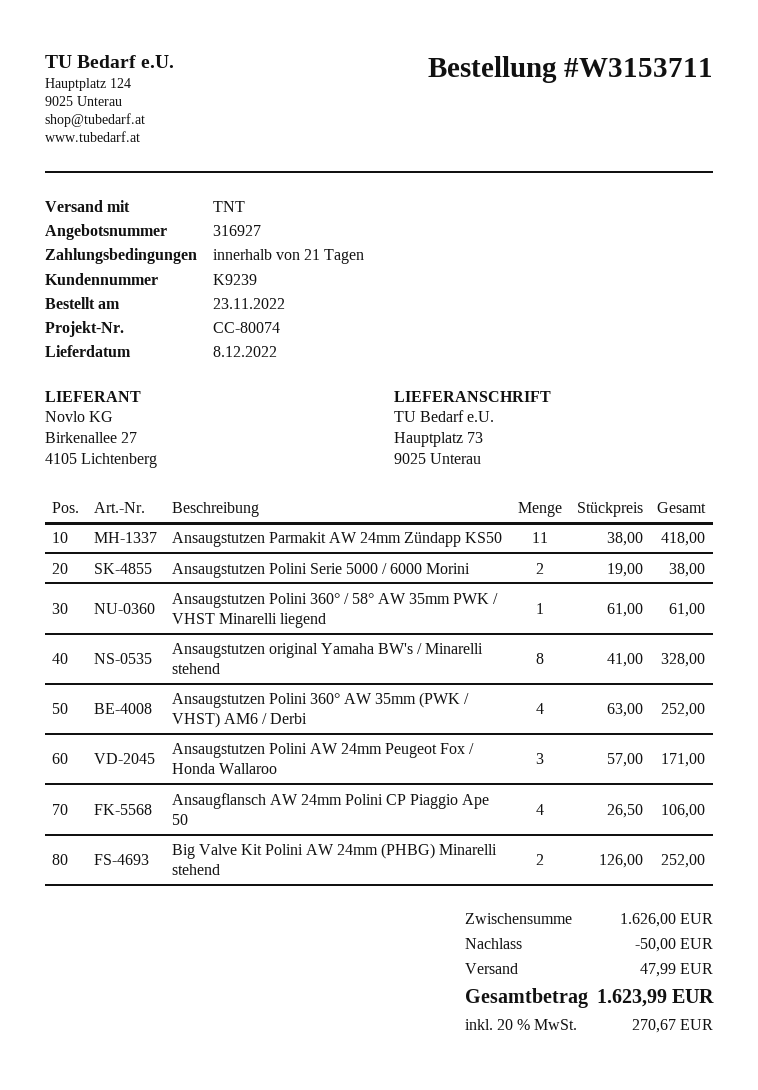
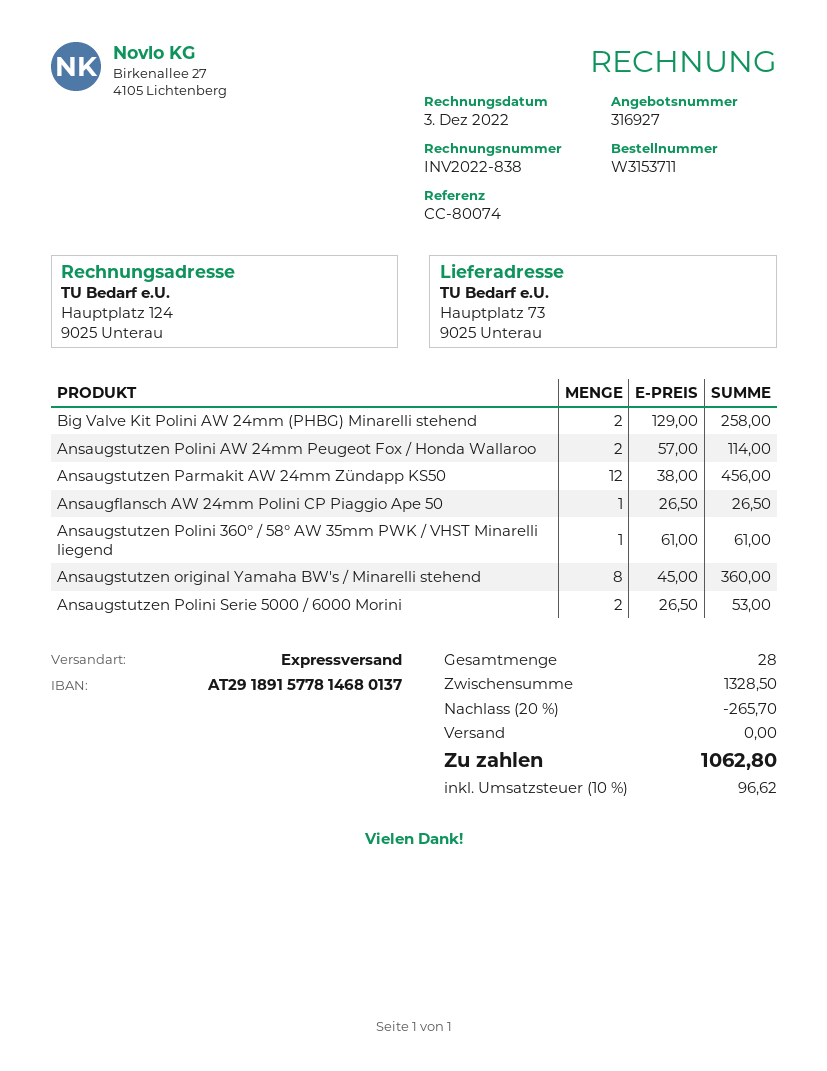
shipping method: TNT -> express
Ansaugstutzen Parmakit AW 24mm Zündapp KS50: 11 x 38.00 = 418.00 -> 12 x 38.00 = 456.00
Ansaugstutzen Polini Serie 5000 / 6000 Morini: 2 x 19.00 = 38.00 -> 2 x 26.50 = 53.00
Ansaugstutzen original Yamaha BW's / Minarelli stehend: 8 x 41.00 = 328.00 -> 8 x 45.00 = 360.00
Ansaugstutzen Polini 360° AW 35mm (PWK / VHST) AM6 / Derbi: 4 x 63.00 = 252.00 -> none
Ansaugstutzen Polini AW 24mm Peugeot Fox / Honda Wallaroo: 3 x 57.00 = 171.00 -> 2 x 57.00 = 114.00
Ansaugflansch AW 24mm Polini CP Piaggio Ape 50: 4 x 26.50 = 106.00 -> 1 x 26.50 = 26.50
Big Valve Kit Polini AW 24mm (PHBG) Minarelli stehend: 2 x 126.00 = 252.00 -> 2 x 129.00 = 258.00
subtotal: 1626.00 -> 1328.50
discount: 50.00 -> 265.70
shipping: 47.99 -> 0.00
tax: 20% = 270.67 -> 10% = 96.62
total: 1623.99 -> 1062.80

